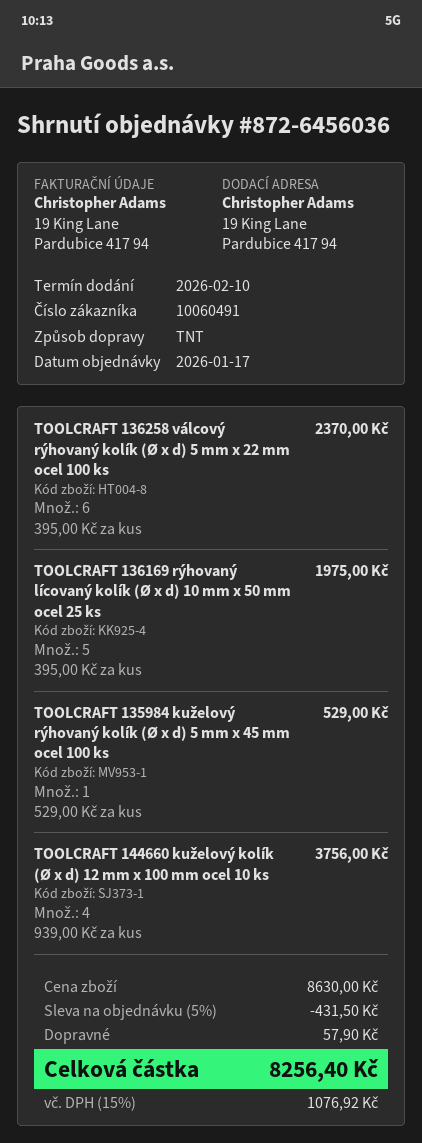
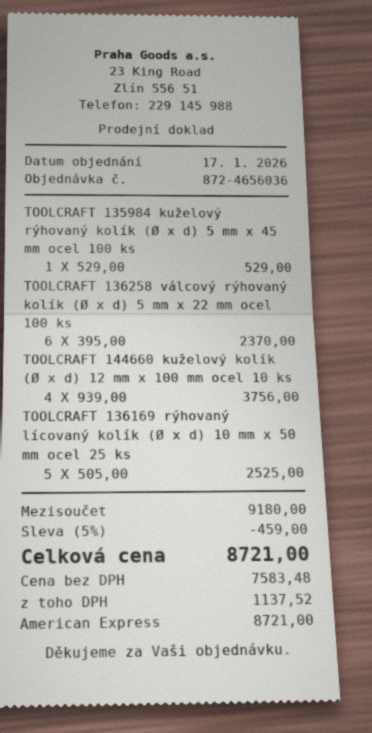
order number: 872-6456036 -> 872-4656036
TOOLCRAFT 136169 rýhovaný lícovaný kolík (Ø x d) 10 mm x 50 mm ocel 25 ks: 5 x 395.00 = 1975.00 -> 5 x 505.00 = 2525.00
subtotal: 8630.00 -> 9180.00
discount: 5% = 431.50 -> 5% = 459.00
shipping: 57.90 -> none
tax: 1076.92 -> 1137.52
total: 8256.40 -> 8721.00

